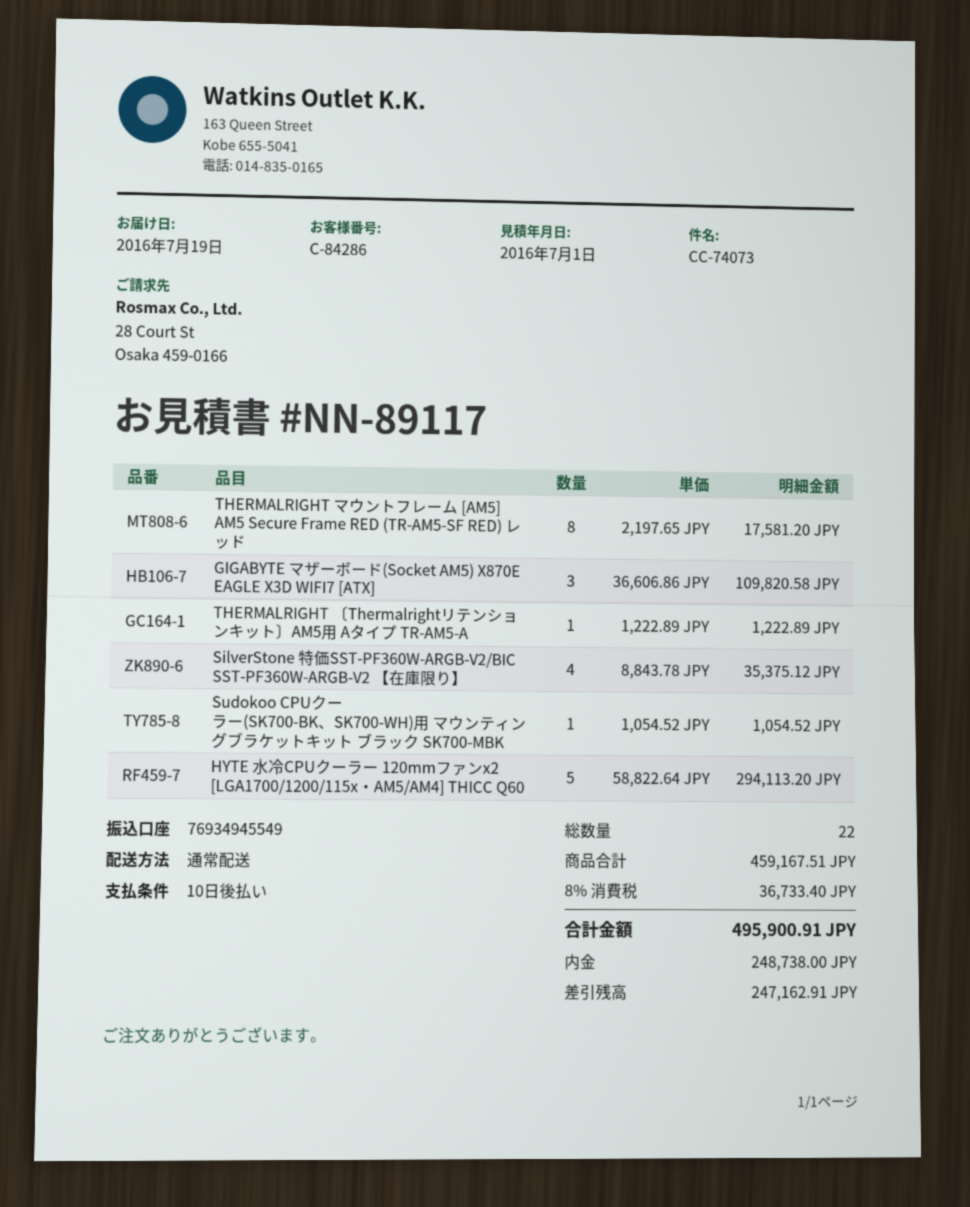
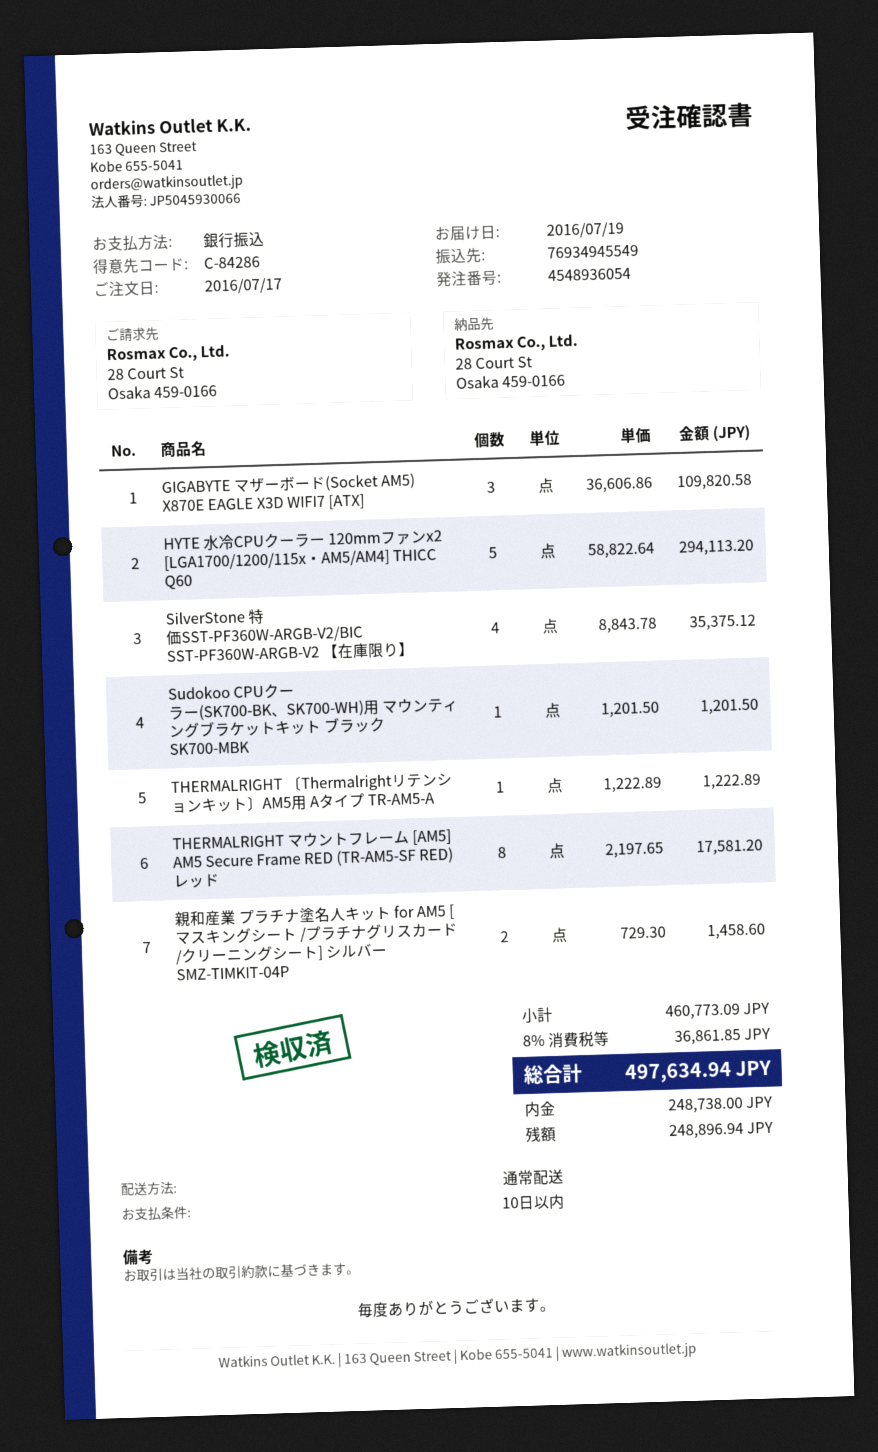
Sudokoo CPUクーラー(SK700-BK、SK700-WH)用 マウンティングブラケットキット ブラック SK700-MBK: 1 x 1054.52 = 1054.52 -> 1 x 1201.50 = 1201.50
親和産業 プラチナ塗名人キット for AM5 [マスキングシート /プラチナグリスカード /クリーニングシート] シルバー SMZ-TIMKIT-04P: none -> 2 x 729.30 = 1458.60
subtotal: 459167.51 -> 460773.09
tax: 8% = 36733.40 -> 8% = 36861.85
total: 495900.91 -> 497634.94
balance: 247162.91 -> 248896.94

